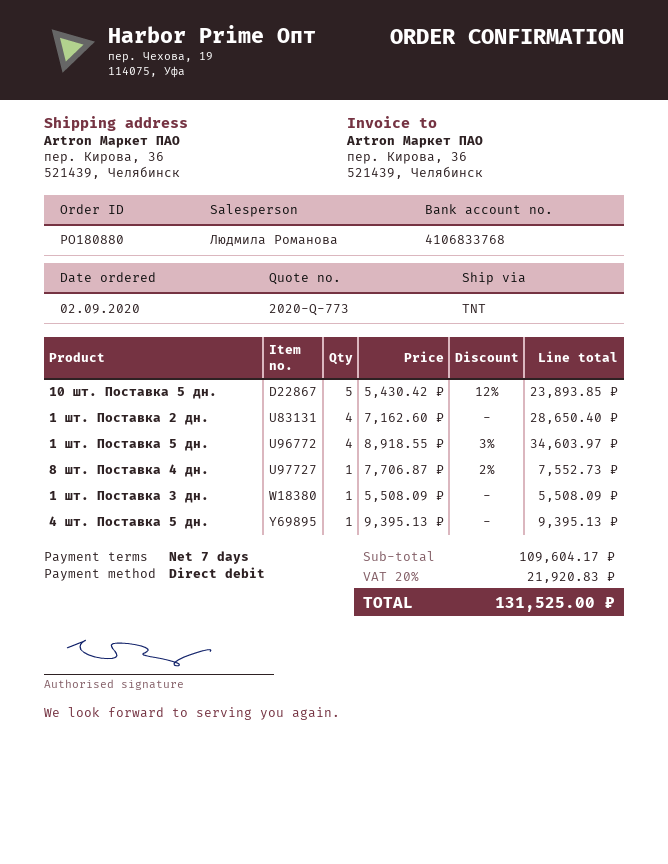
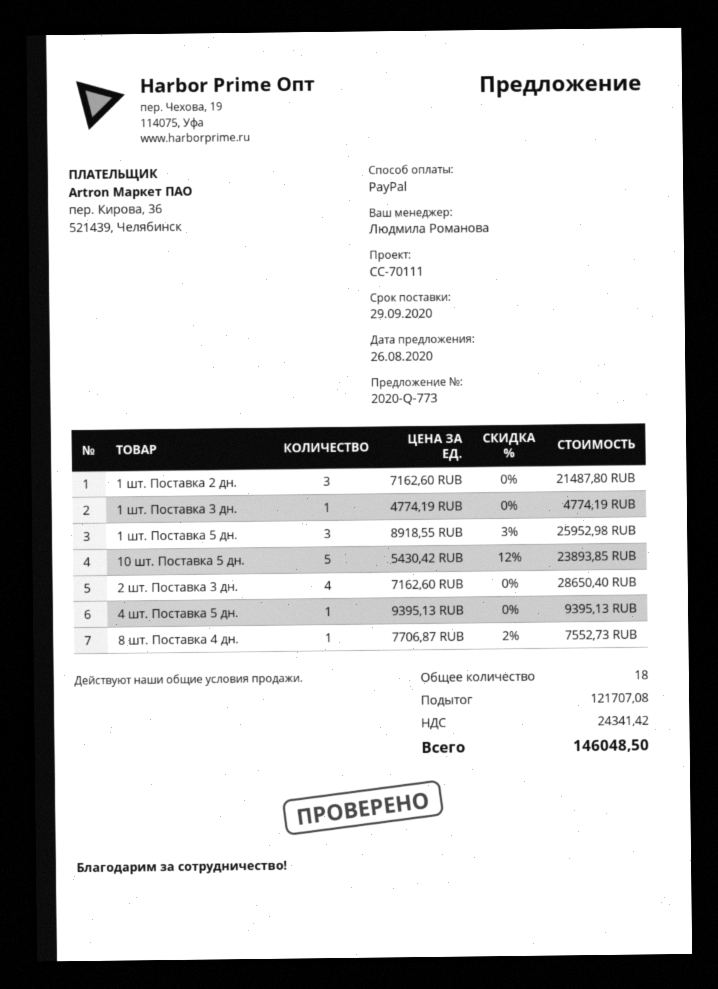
payment method: direct debit -> PayPal
1 шт. Поставка 2 дн.: 4 x 7162.60 = 28650.40 -> 3 x 7162.60 = 21487.80
1 шт. Поставка 5 дн.: 4 x 8918.55 - 3% = 34603.97 -> 3 x 8918.55 - 3% = 25952.98
1 шт. Поставка 3 дн.: 1 x 5508.09 = 5508.09 -> 1 x 4774.19 = 4774.19
2 шт. Поставка 3 дн.: none -> 4 x 7162.60 = 28650.40
subtotal: 109604.17 -> 121707.08
tax: 21920.83 -> 24341.42
total: 131525.00 -> 146048.50

